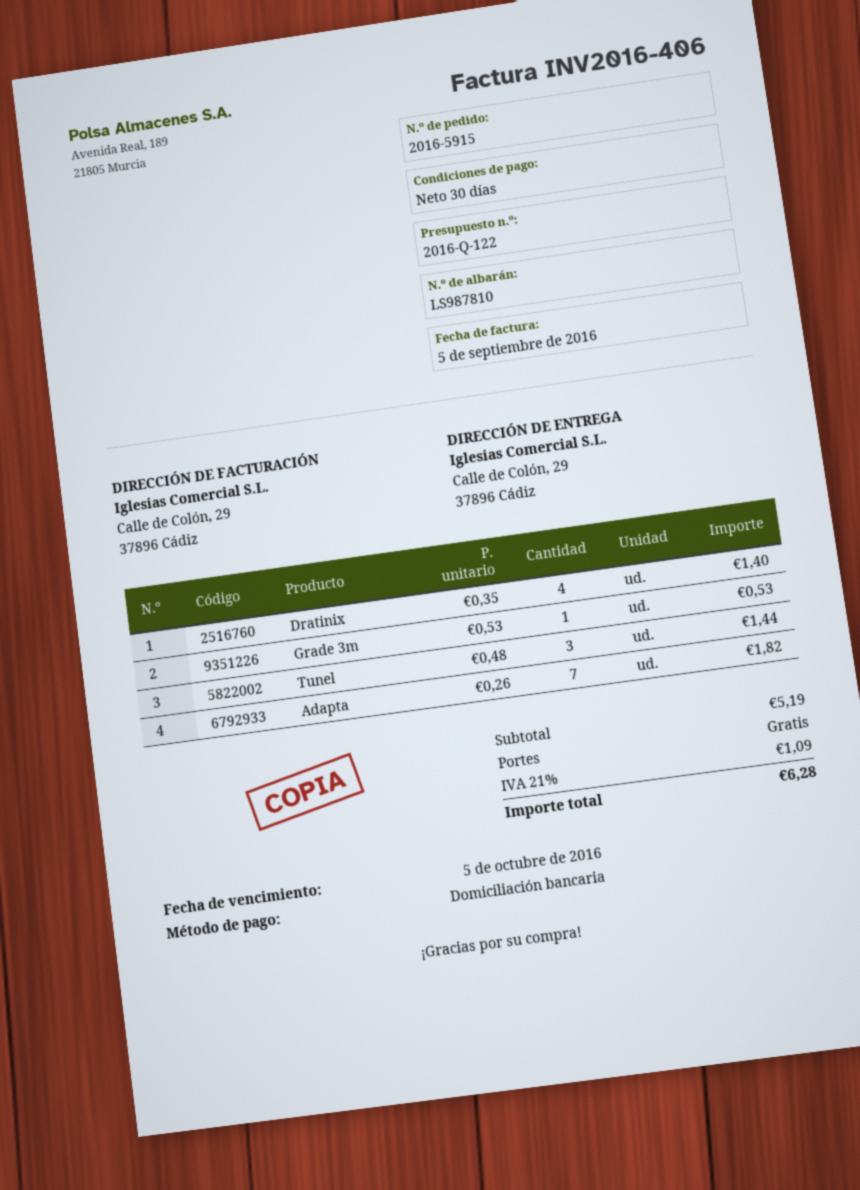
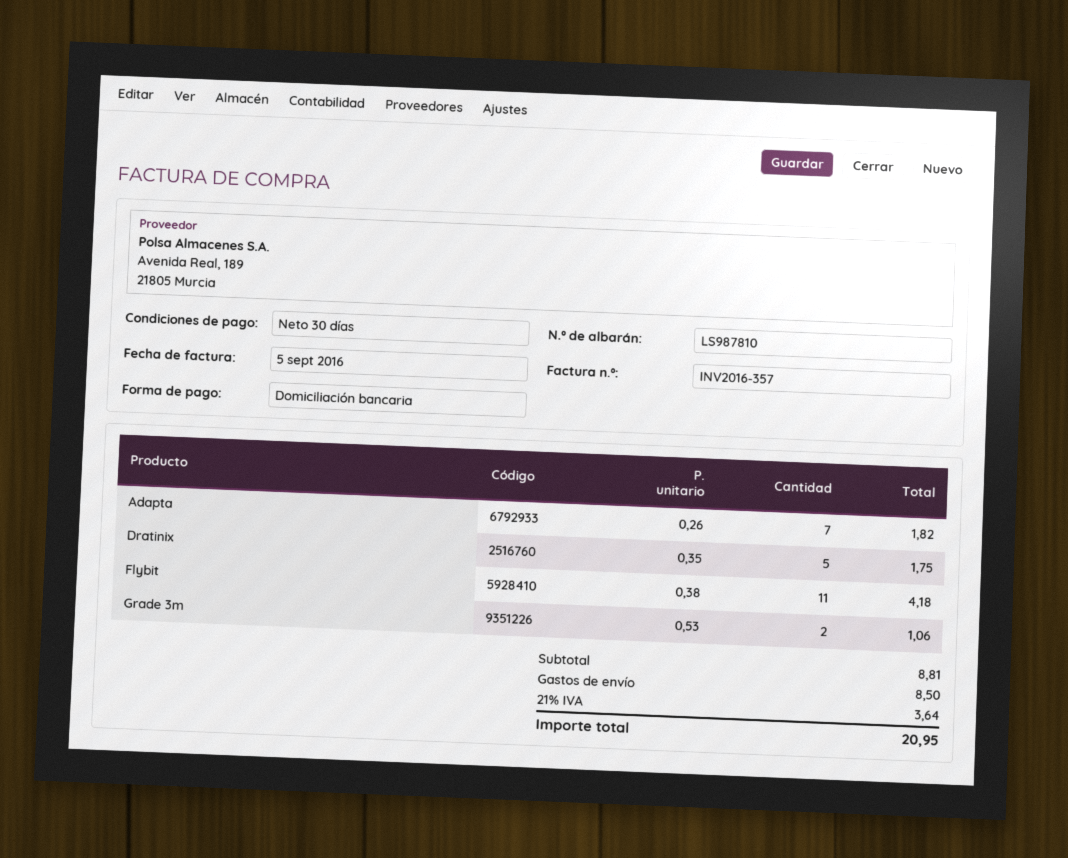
invoice number: INV2016-406 -> INV2016-357
Dratinix: 4 x 0.35 = 1.40 -> 5 x 0.35 = 1.75
Grade 3m: 1 x 0.53 = 0.53 -> 2 x 0.53 = 1.06
Tunel: 3 x 0.48 = 1.44 -> none
Flybit: none -> 11 x 0.38 = 4.18
subtotal: 5.19 -> 8.81
shipping: 0.00 -> 8.50
tax: 21% = 1.09 -> 21% = 3.64
total: 6.28 -> 20.95

